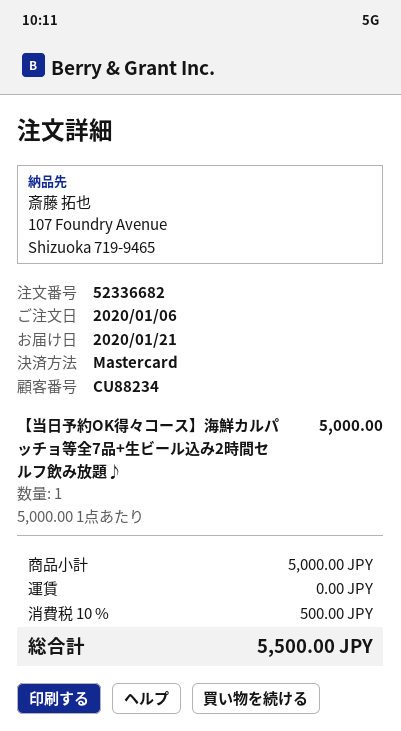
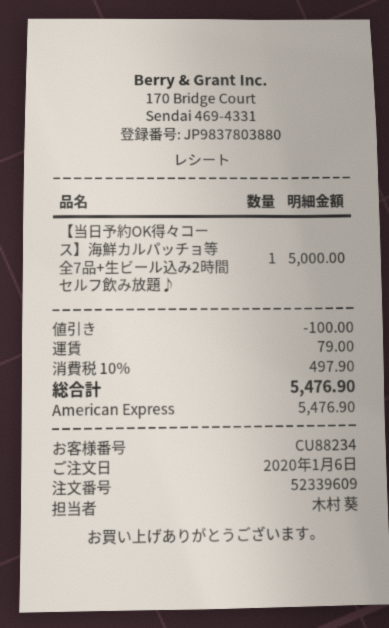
order number: 52336682 -> 52339609
payment method: Mastercard -> American Express
discount: none -> 100.00
shipping: 0.00 -> 79.00
tax: 10% = 500.00 -> 10% = 497.90
total: 5500.00 -> 5476.90

